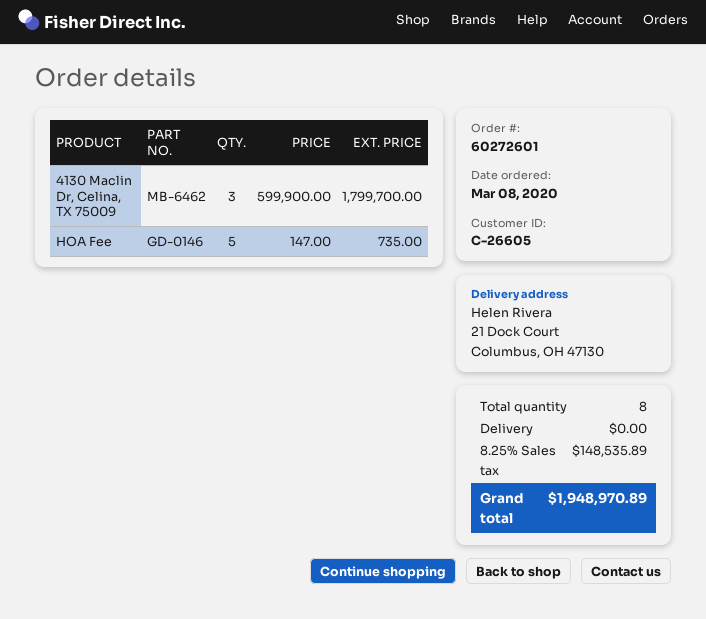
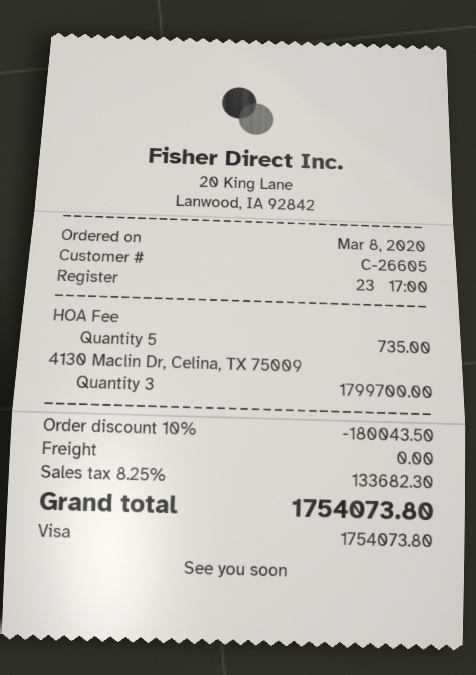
discount: none -> 10% = 180043.50
tax: 8.25% = 148535.89 -> 8.25% = 133682.30
total: 1948970.89 -> 1754073.80

